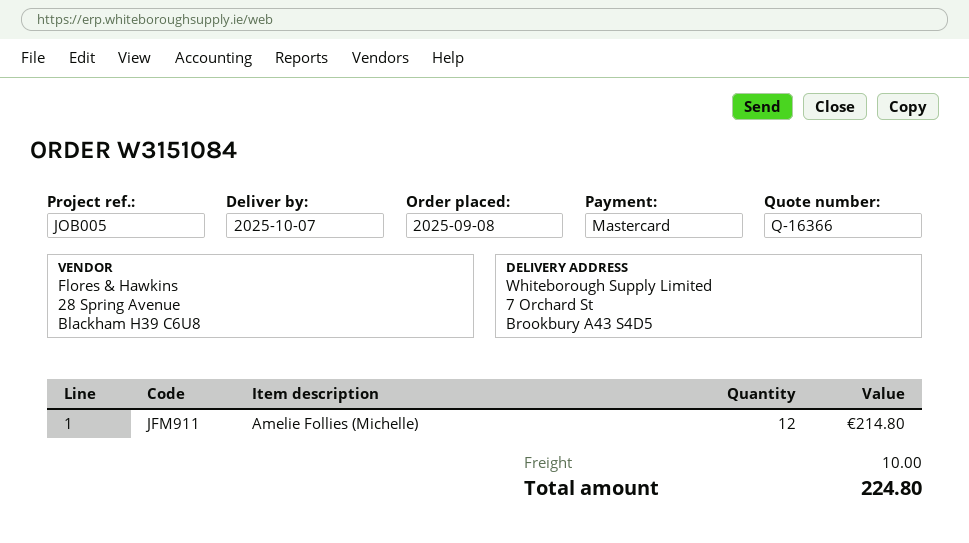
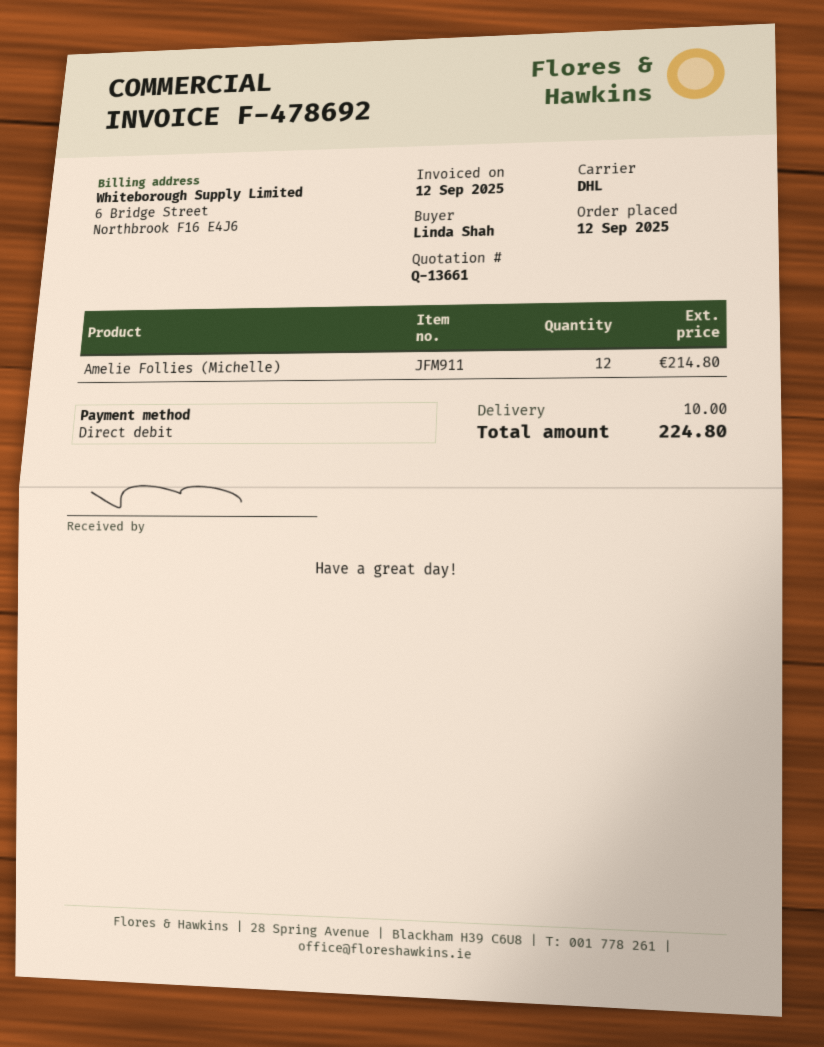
quote number: Q-16366 -> Q-13661
order date: 2025-09-08 -> 2025-09-12
payment method: Mastercard -> direct debit

